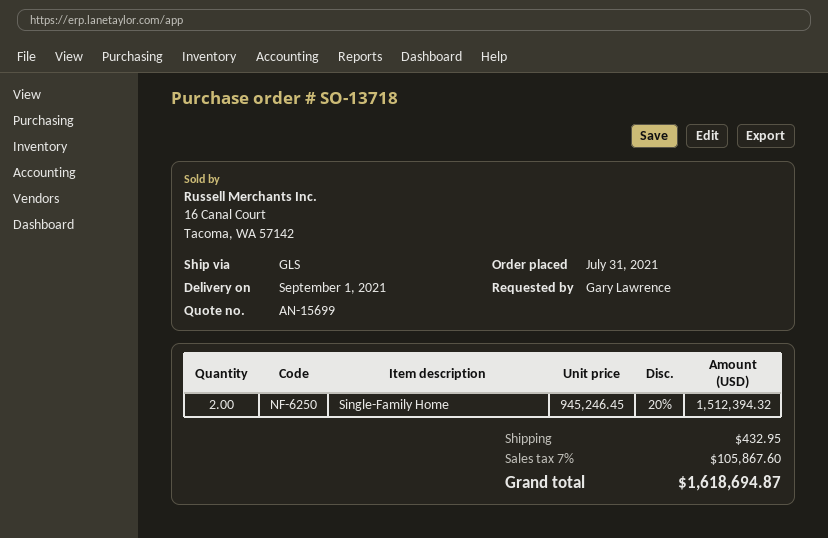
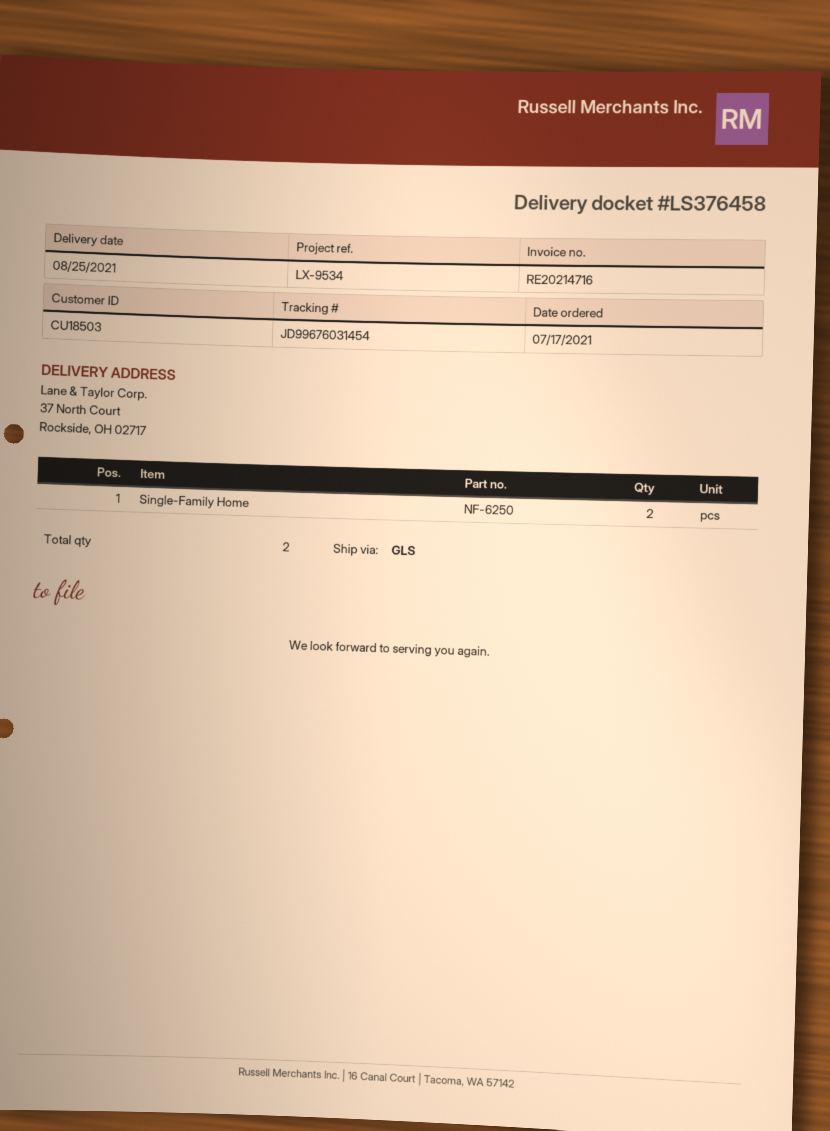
order date: 2021-07-31 -> 2021-07-17
delivery date: 2021-09-01 -> 2021-08-25

